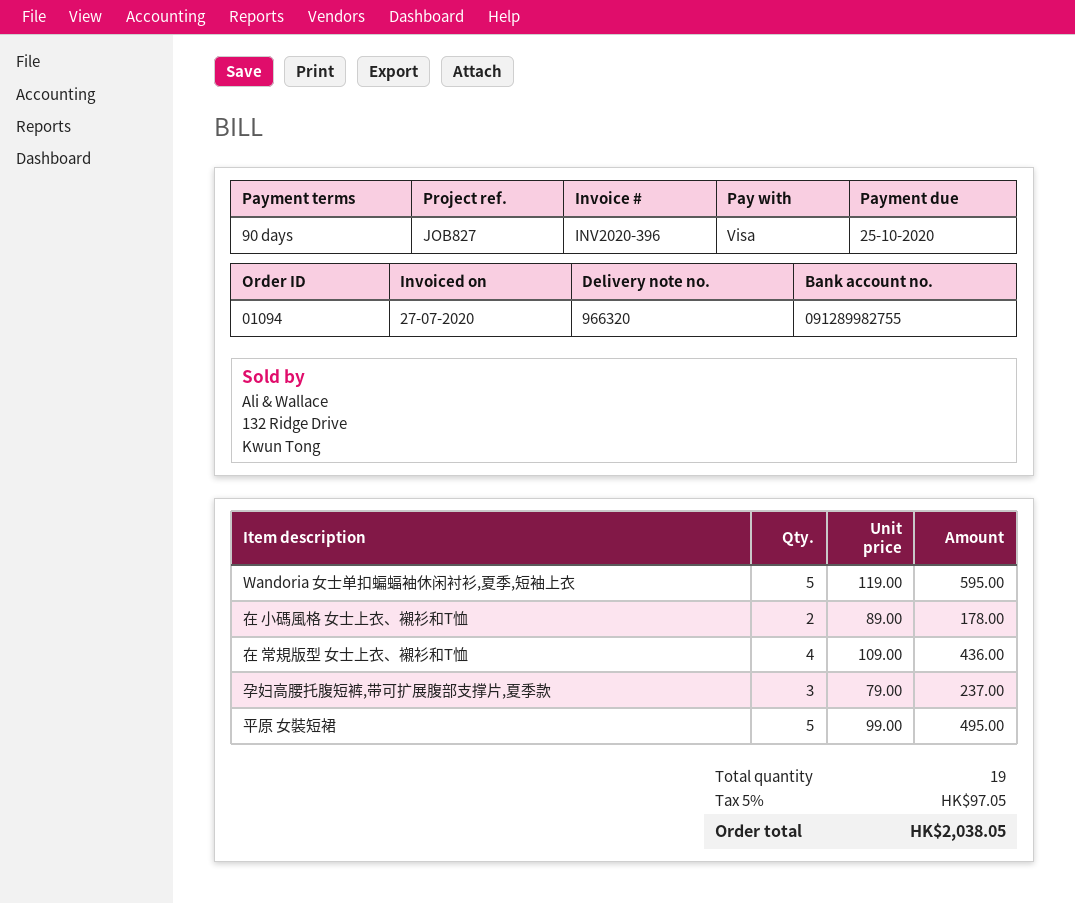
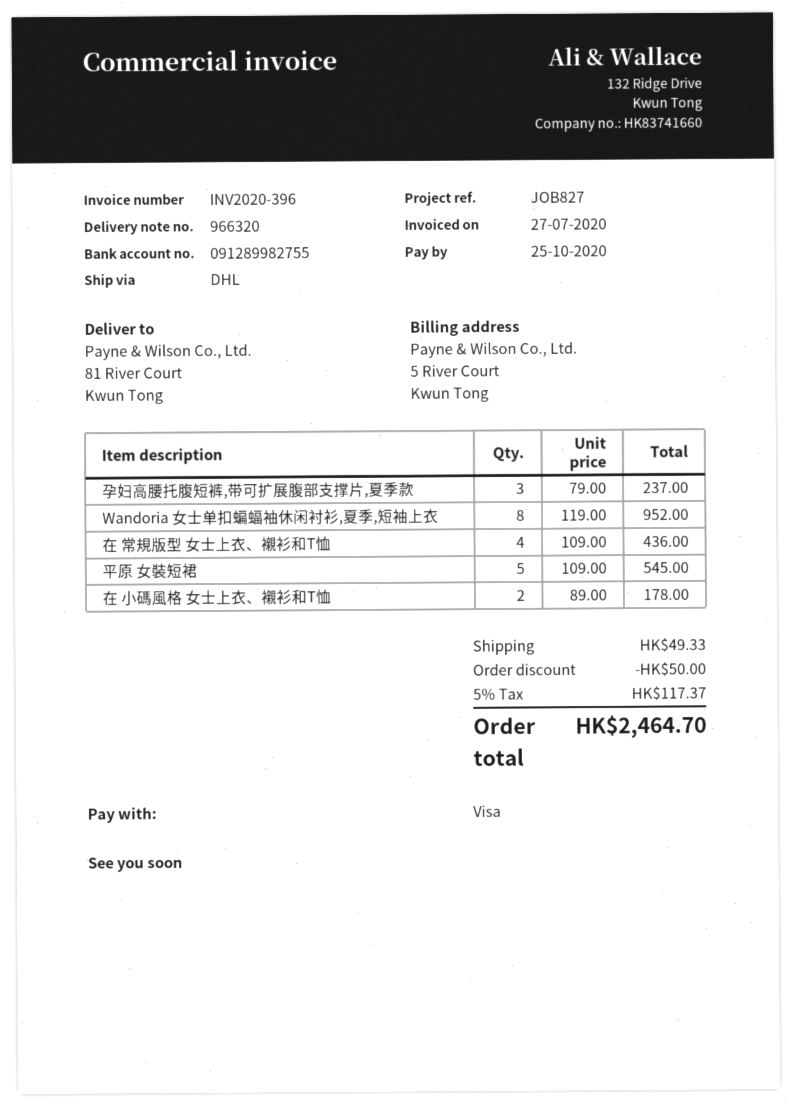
Wandoria 女士单扣蝙蝠袖休闲衬衫,夏季,短袖上衣: 5 x 119.00 = 595.00 -> 8 x 119.00 = 952.00
平原 女裝短裙: 5 x 99.00 = 495.00 -> 5 x 109.00 = 545.00
discount: none -> 50.00
shipping: none -> 49.33
tax: 5% = 97.05 -> 5% = 117.37
total: 2038.05 -> 2464.70

